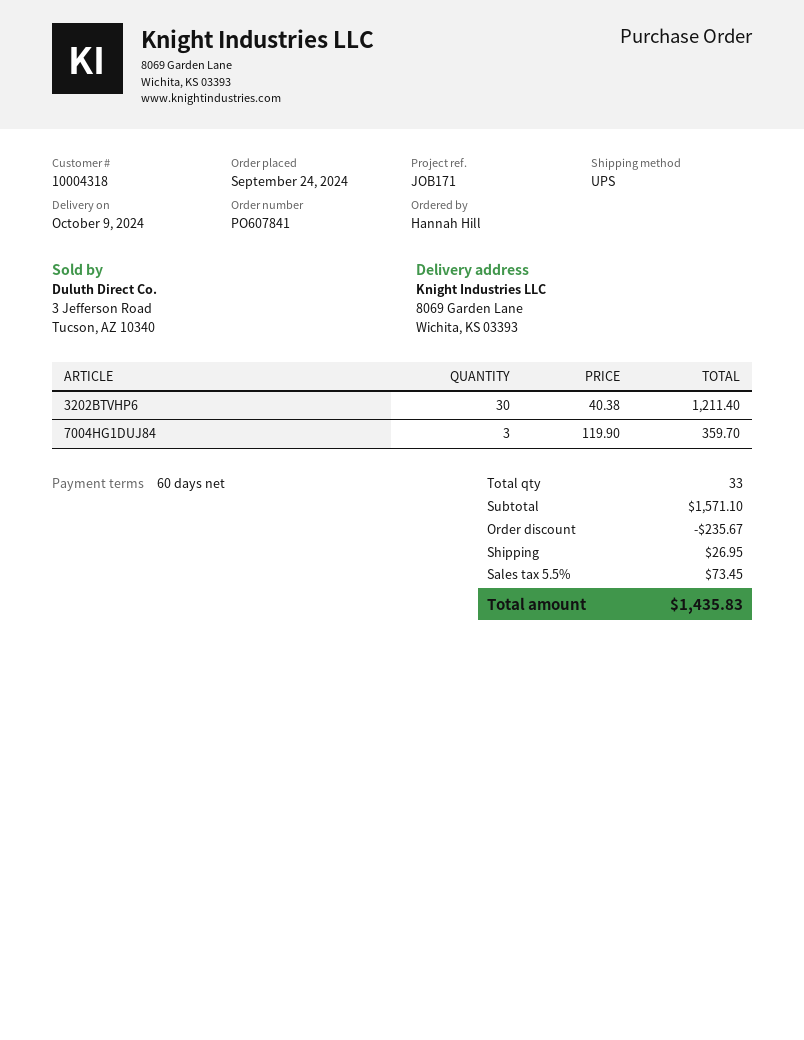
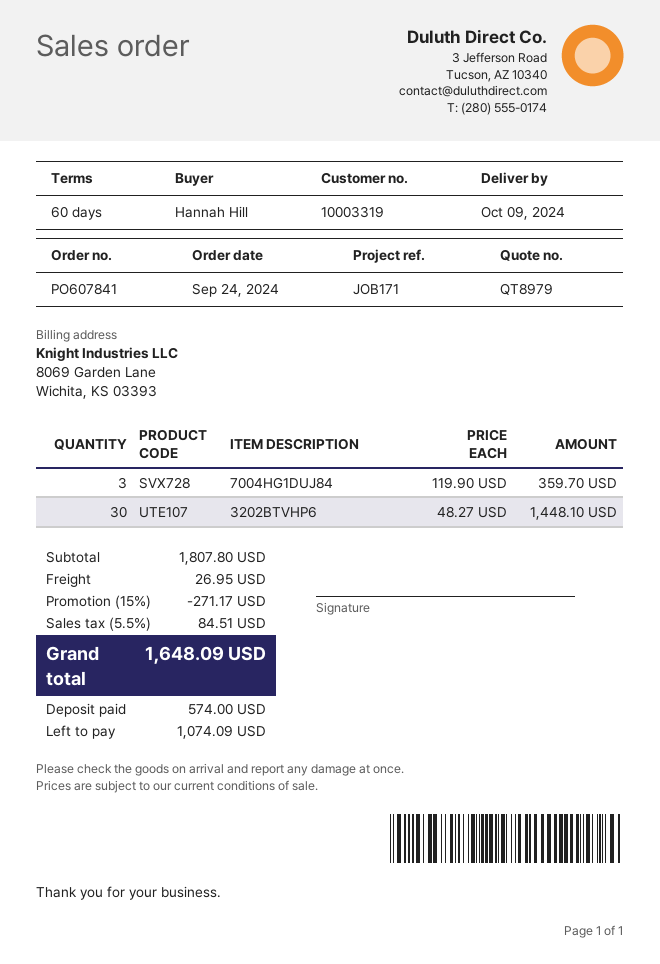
customer number: 10004318 -> 10003319
3202BTVHP6: 30 x 40.38 = 1211.40 -> 30 x 48.27 = 1448.10
subtotal: 1571.10 -> 1807.80
discount: 235.67 -> 271.17
tax: 5.5% = 73.45 -> 5.5% = 84.51
total: 1435.83 -> 1648.09

